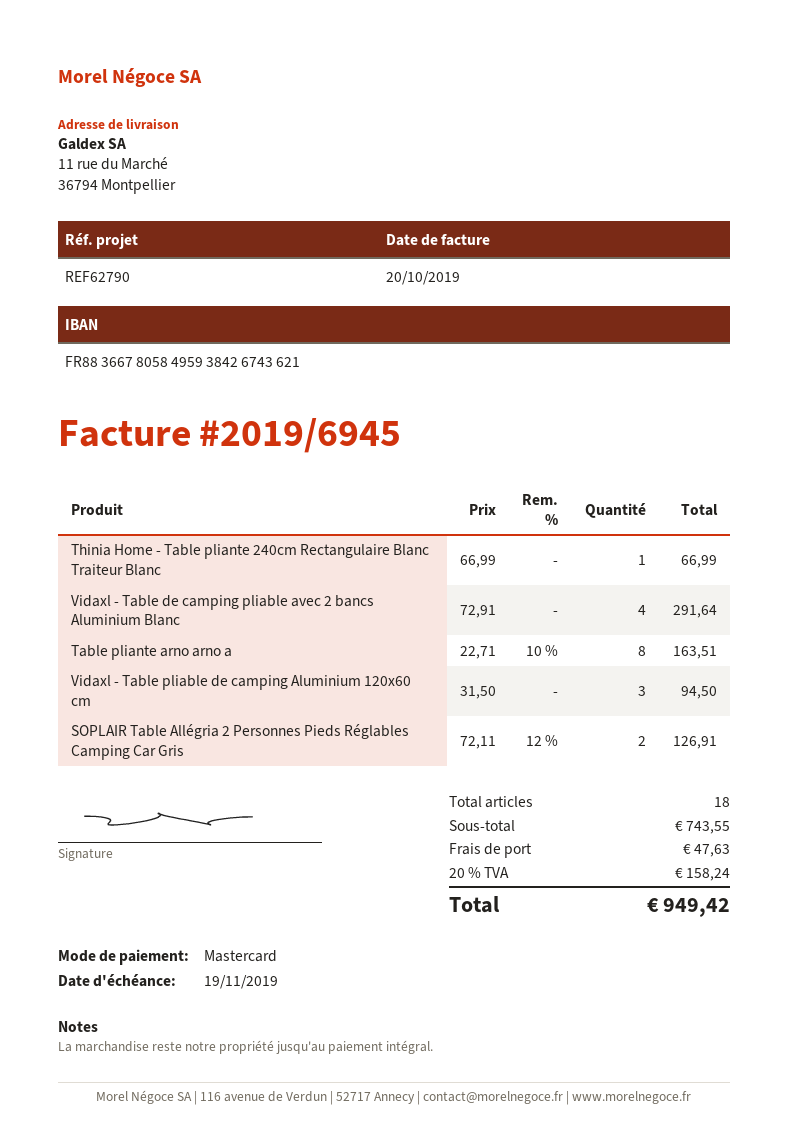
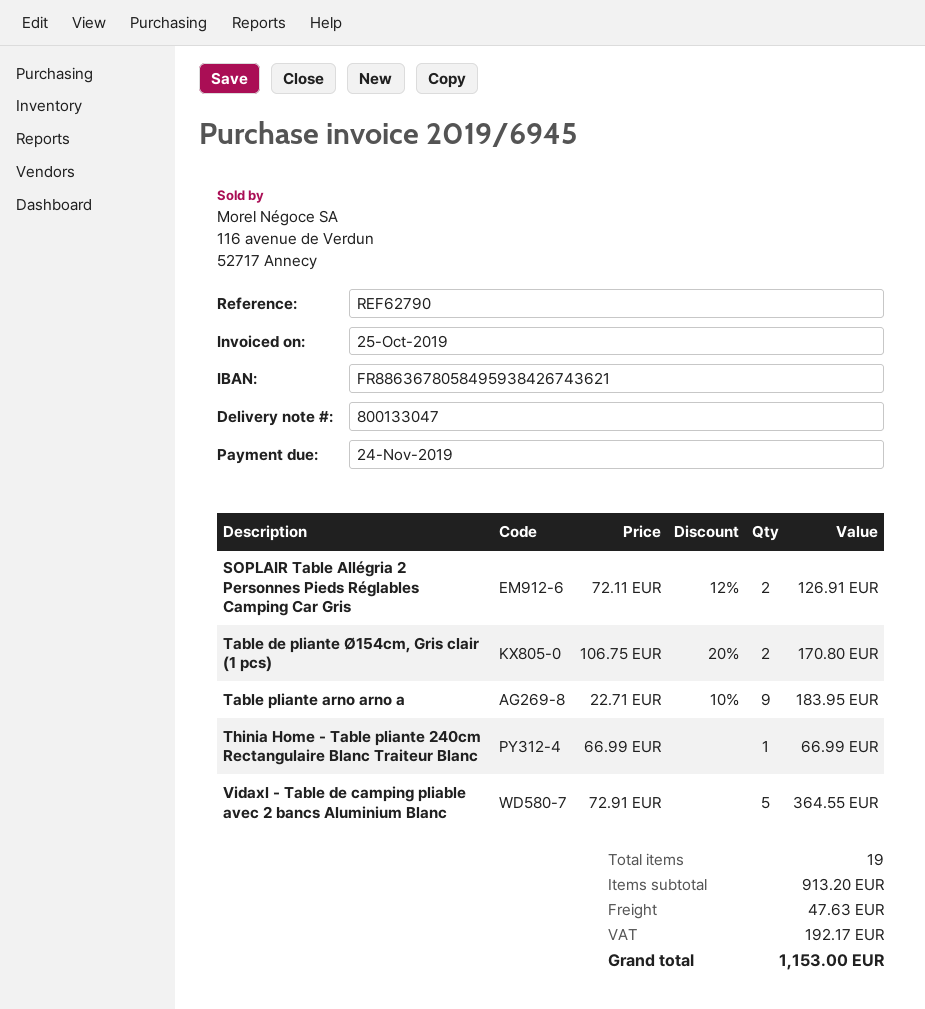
invoice date: 2019-10-20 -> 2019-10-25
due date: 2019-11-19 -> 2019-11-24
bank account: FR8836678058495938426743621 -> FR8863678058495938426743621
Vidaxl - Table de camping pliable avec 2 bancs Aluminium Blanc: 4 x 72.91 = 291.64 -> 5 x 72.91 = 364.55
Table pliante arno arno a: 8 x 22.71 - 10% = 163.51 -> 9 x 22.71 - 10% = 183.95
Vidaxl - Table pliable de camping Aluminium 120x60 cm: 3 x 31.50 = 94.50 -> none
Table de pliante Ø154cm, Gris clair (1 pcs): none -> 2 x 106.75 - 20% = 170.80
total quantity: 18 -> 19
subtotal: 743.55 -> 913.20
tax: 158.24 -> 192.17
total: 949.42 -> 1153.00

